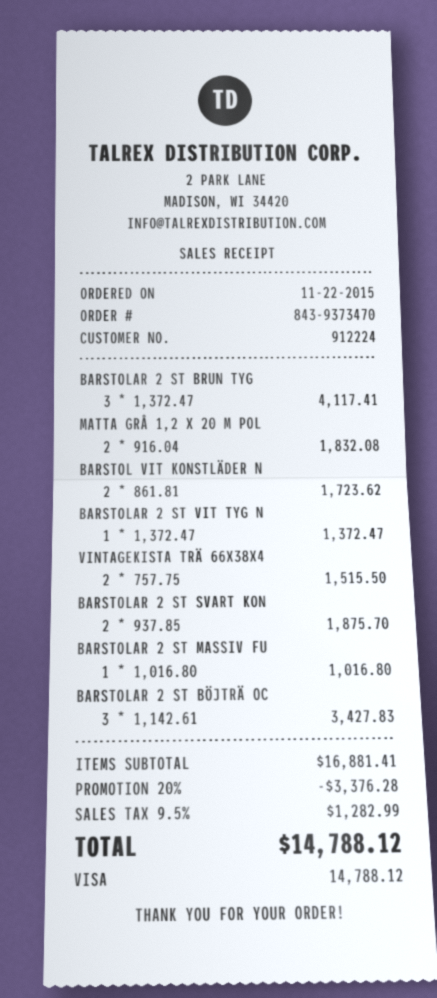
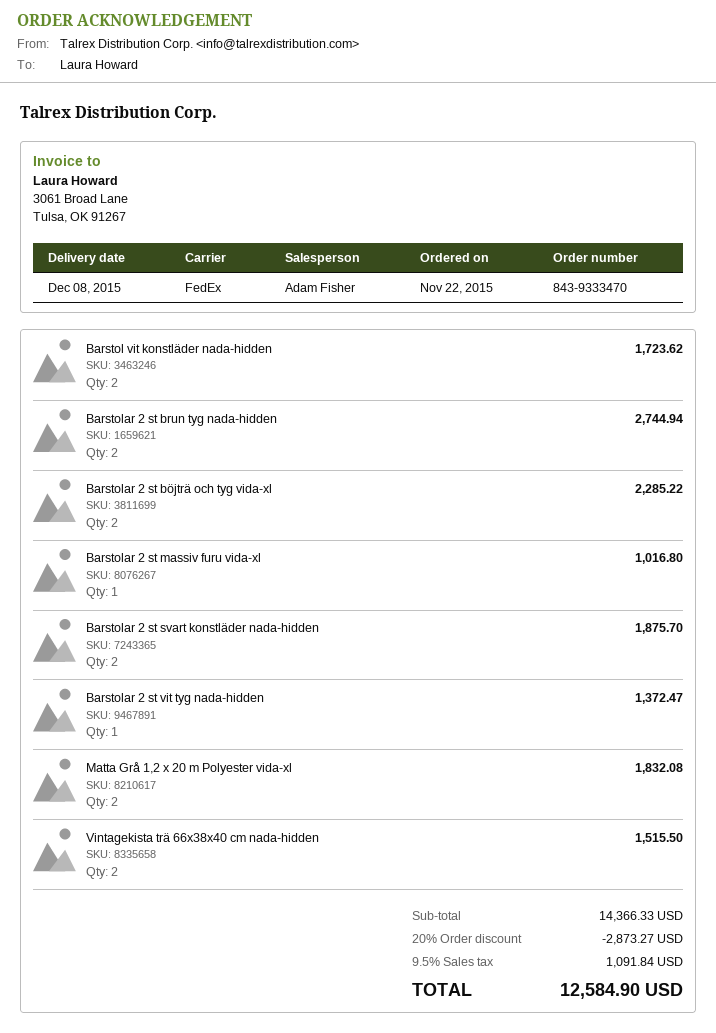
order number: 843-9373470 -> 843-9333470
BARSTOLAR 2 ST BRUN TYG: 3 for 4117.41 -> 2 for 2744.94
BARSTOLAR 2 ST BÖJTRÄ OC: 3 for 3427.83 -> 2 for 2285.22
subtotal: 16881.41 -> 14366.33
discount: 20% = 3376.28 -> 20% = 2873.27
tax: 9.5% = 1282.99 -> 9.5% = 1091.84
total: 14788.12 -> 12584.90

